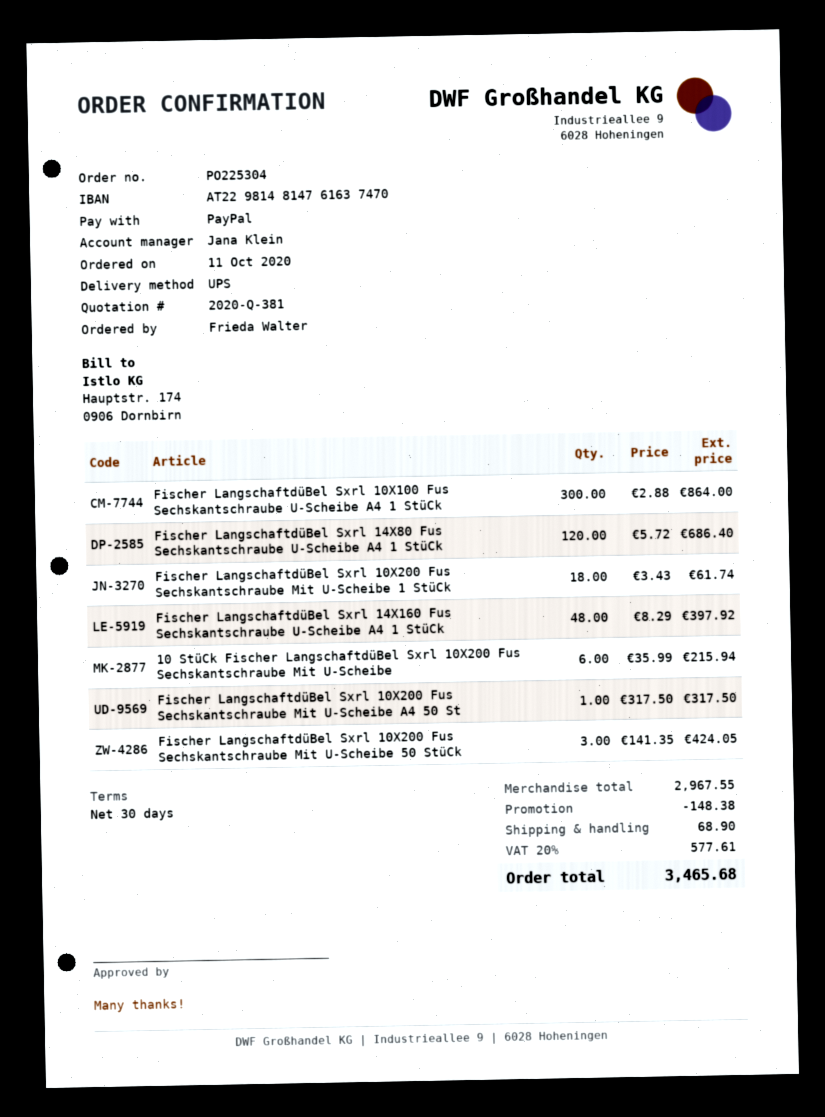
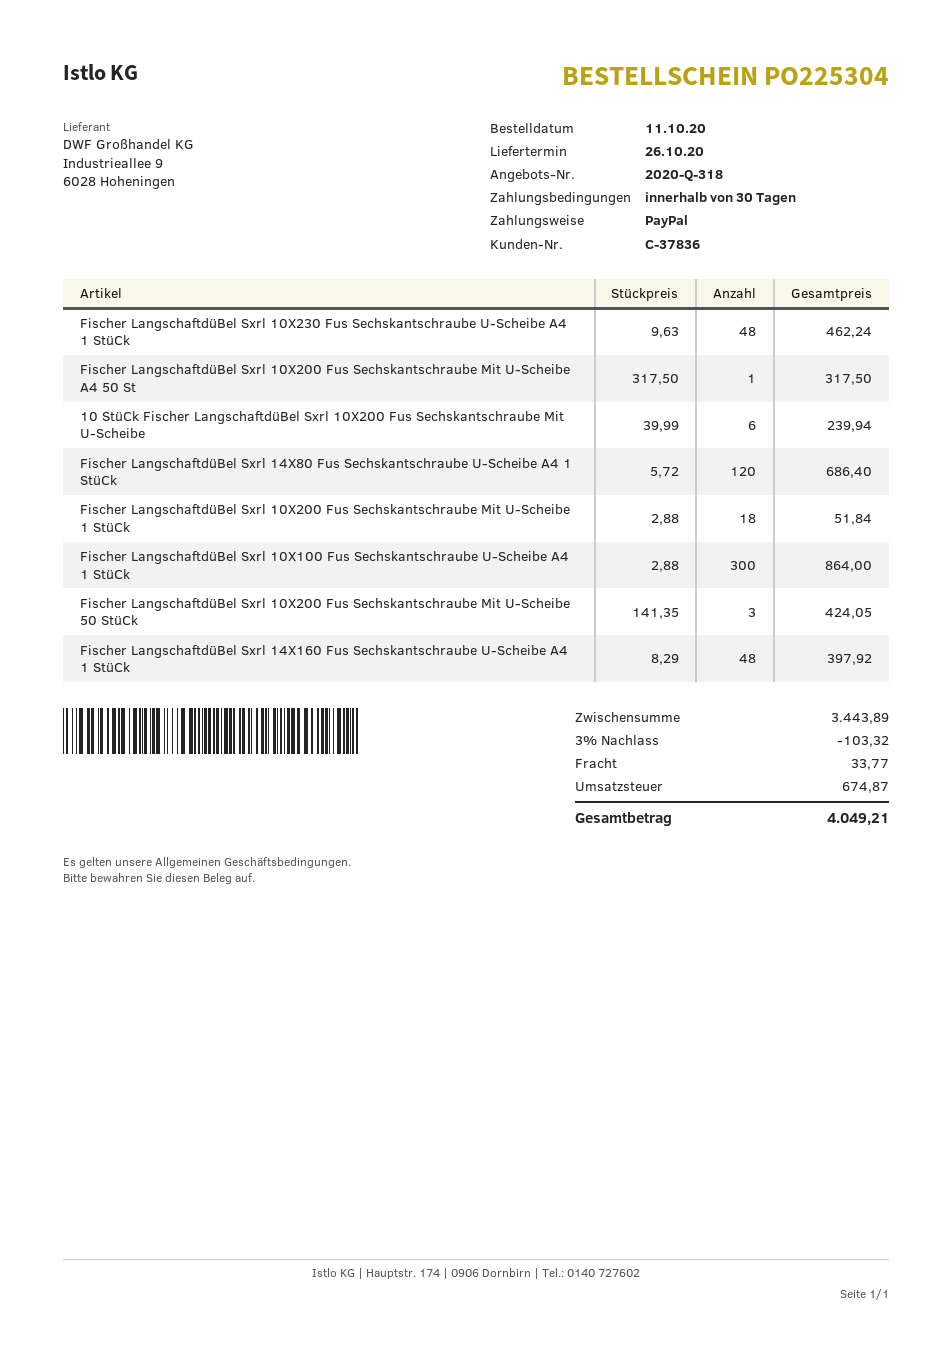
quote number: 2020-Q-381 -> 2020-Q-318
Fischer LangschaftdüBel Sxrl 10X200 Fus Sechskantschraube Mit U-Scheibe 1 StüCk: 18 x 3.43 = 61.74 -> 18 x 2.88 = 51.84
10 StüCk Fischer LangschaftdüBel Sxrl 10X200 Fus Sechskantschraube Mit U-Scheibe: 6 x 35.99 = 215.94 -> 6 x 39.99 = 239.94
Fischer LangschaftdüBel Sxrl 10X230 Fus Sechskantschraube U-Scheibe A4 1 StüCk: none -> 48 x 9.63 = 462.24
subtotal: 2967.55 -> 3443.89
discount: 148.38 -> 103.32
shipping: 68.90 -> 33.77
tax: 577.61 -> 674.87
total: 3465.68 -> 4049.21

